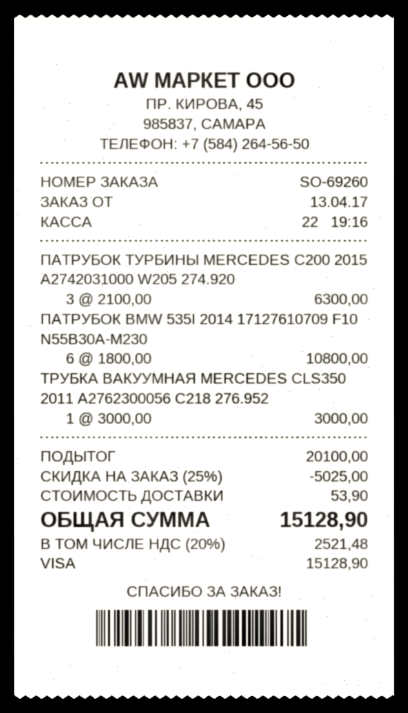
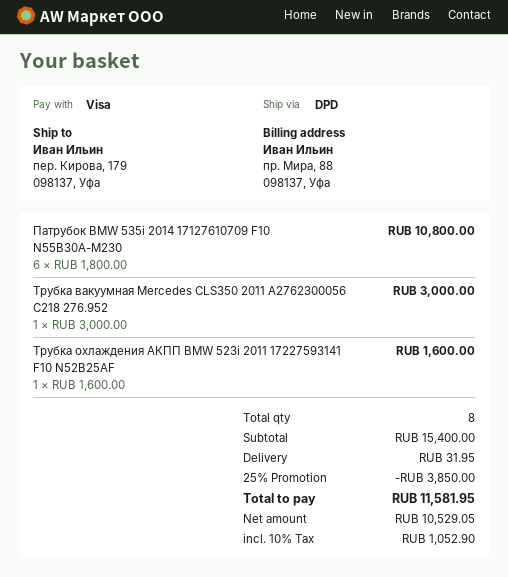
ПАТРУБОК ТУРБИНЫ MERCEDES C200 2015 A2742031000 W205 274.920: 3 x 2100.00 = 6300.00 -> none
Трубка охлаждения АКПП BMW 523i 2011 17227593141 F10 N52B25AF: none -> 1 x 1600.00 = 1600.00
subtotal: 20100.00 -> 15400.00
discount: 25% = 5025.00 -> 25% = 3850.00
shipping: 53.90 -> 31.95
tax: 20% = 2521.48 -> 10% = 1052.90
total: 15128.90 -> 11581.95

